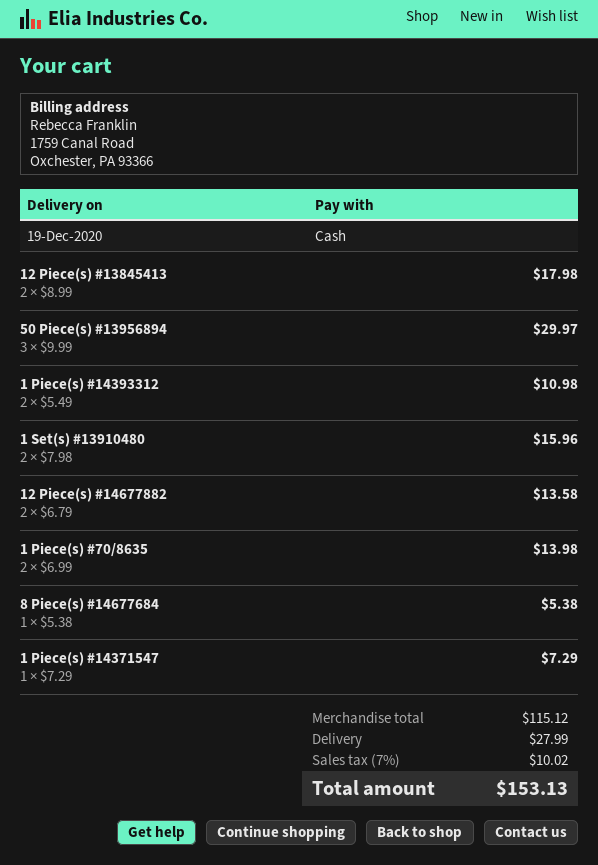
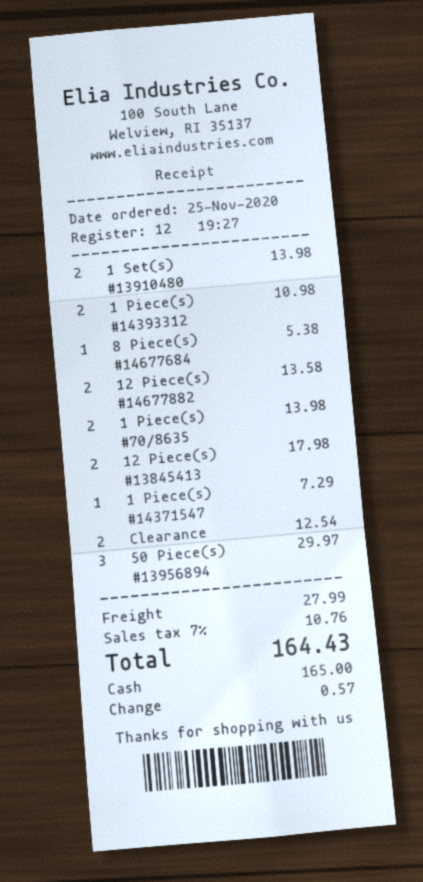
1 Set(s) #13910480: 2 for 15.96 -> 2 for 13.98
Clearance: none -> 2 for 12.54
tax: 7% = 10.02 -> 7% = 10.76
total: 153.13 -> 164.43

